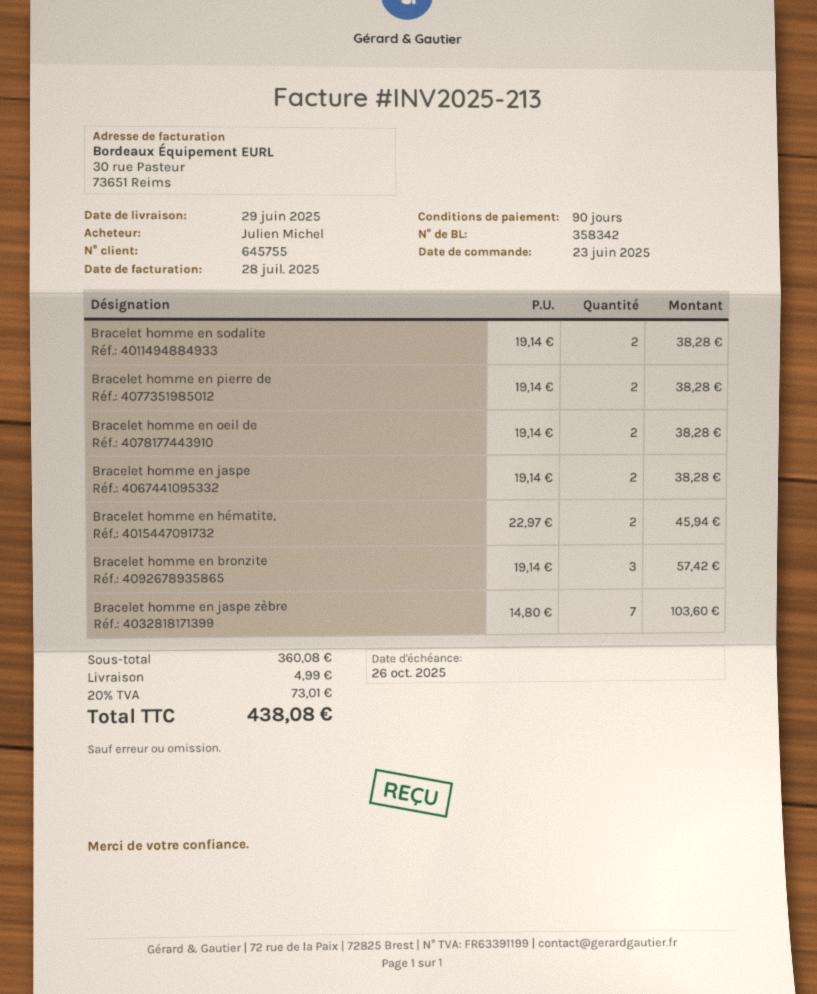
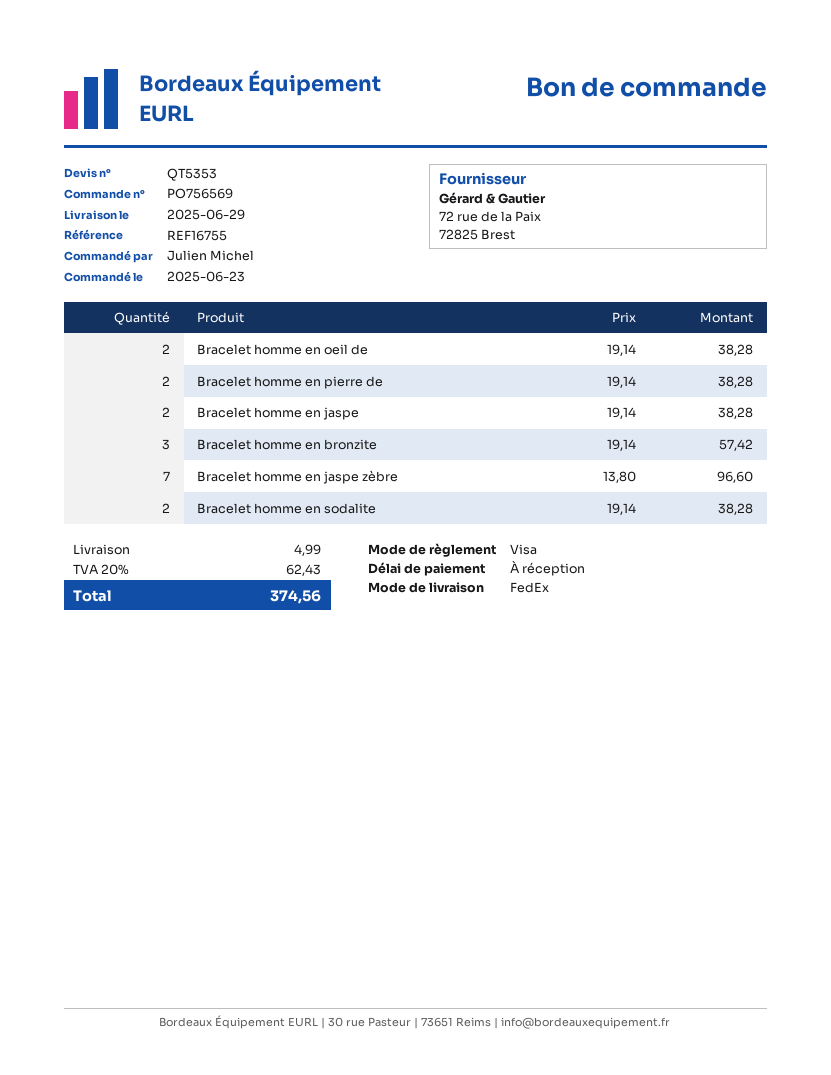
payment terms: 90 days -> on receipt
Bracelet homme en hématite,: 2 x 22.97 = 45.94 -> none
Bracelet homme en jaspe zèbre: 7 x 14.80 = 103.60 -> 7 x 13.80 = 96.60
tax: 20% = 73.01 -> 20% = 62.43
total: 438.08 -> 374.56

